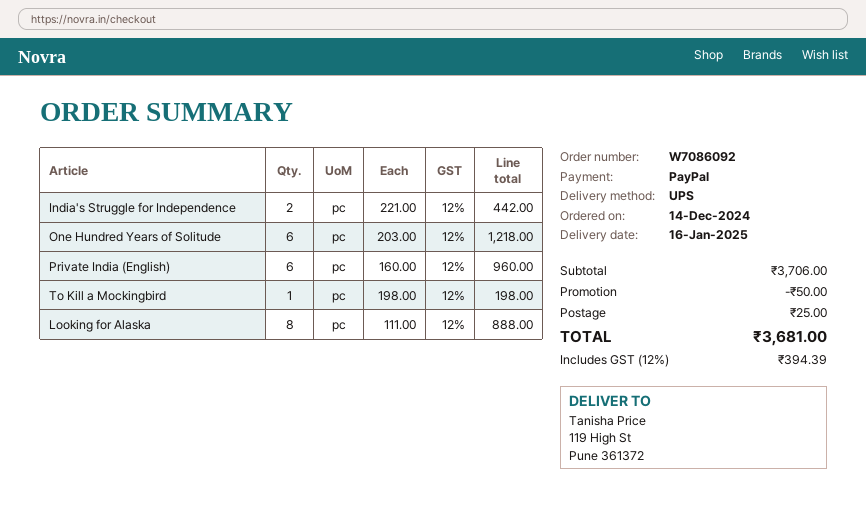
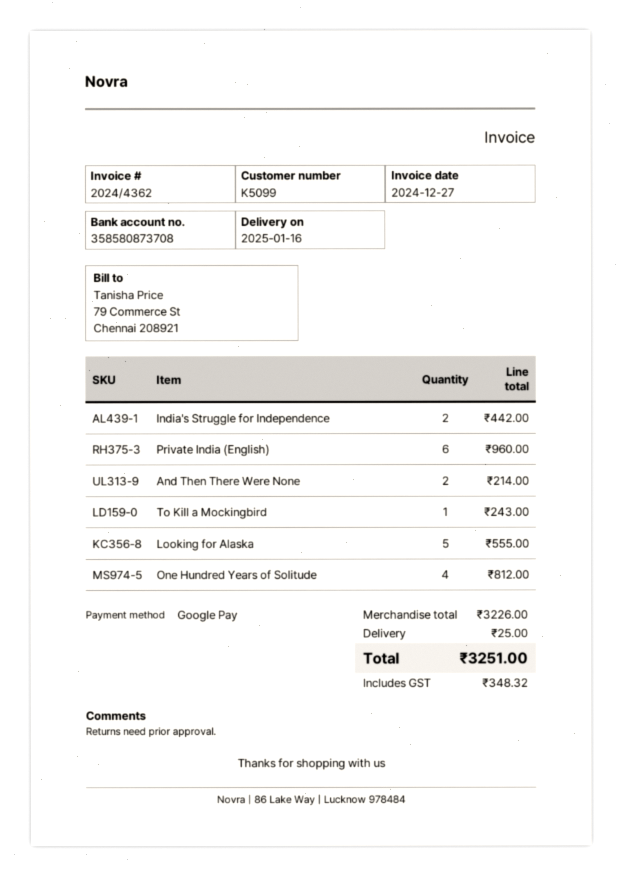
payment method: PayPal -> Google Pay
One Hundred Years of Solitude: 6 for 1218.00 -> 4 for 812.00
To Kill a Mockingbird: 1 for 198.00 -> 1 for 243.00
Looking for Alaska: 8 for 888.00 -> 5 for 555.00
And Then There Were None: none -> 2 for 214.00
subtotal: 3706.00 -> 3226.00
discount: 50.00 -> none
tax: 394.39 -> 348.32
total: 3681.00 -> 3251.00

